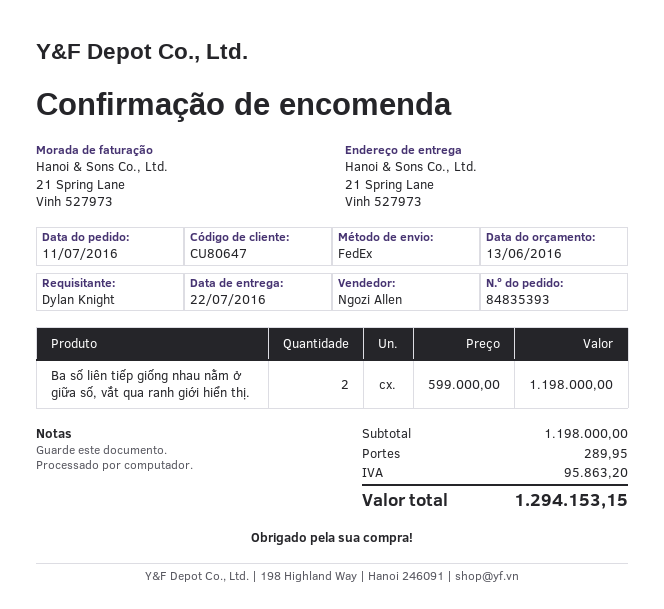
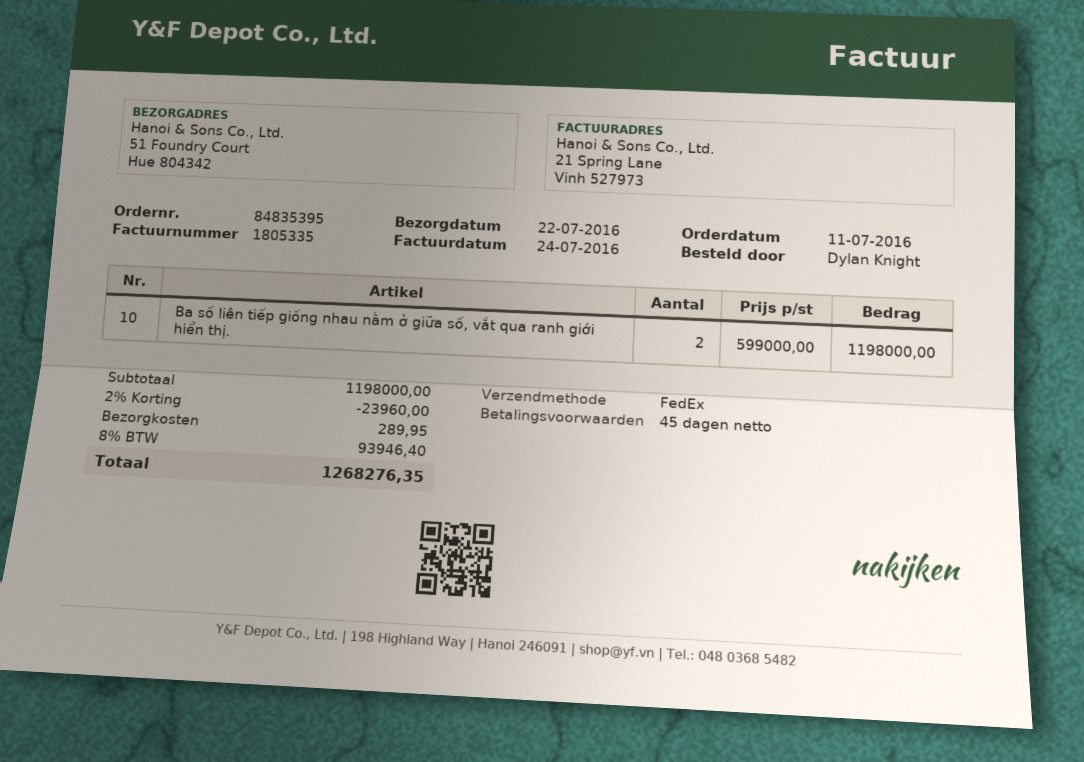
order number: 84835393 -> 84835395
ship to: 21 Spring Lane, Vinh 527973 -> 51 Foundry Court, Hue 804342
discount: none -> 2% = 23960.00
tax: 95863.20 -> 93946.40
total: 1294153.15 -> 1268276.35

